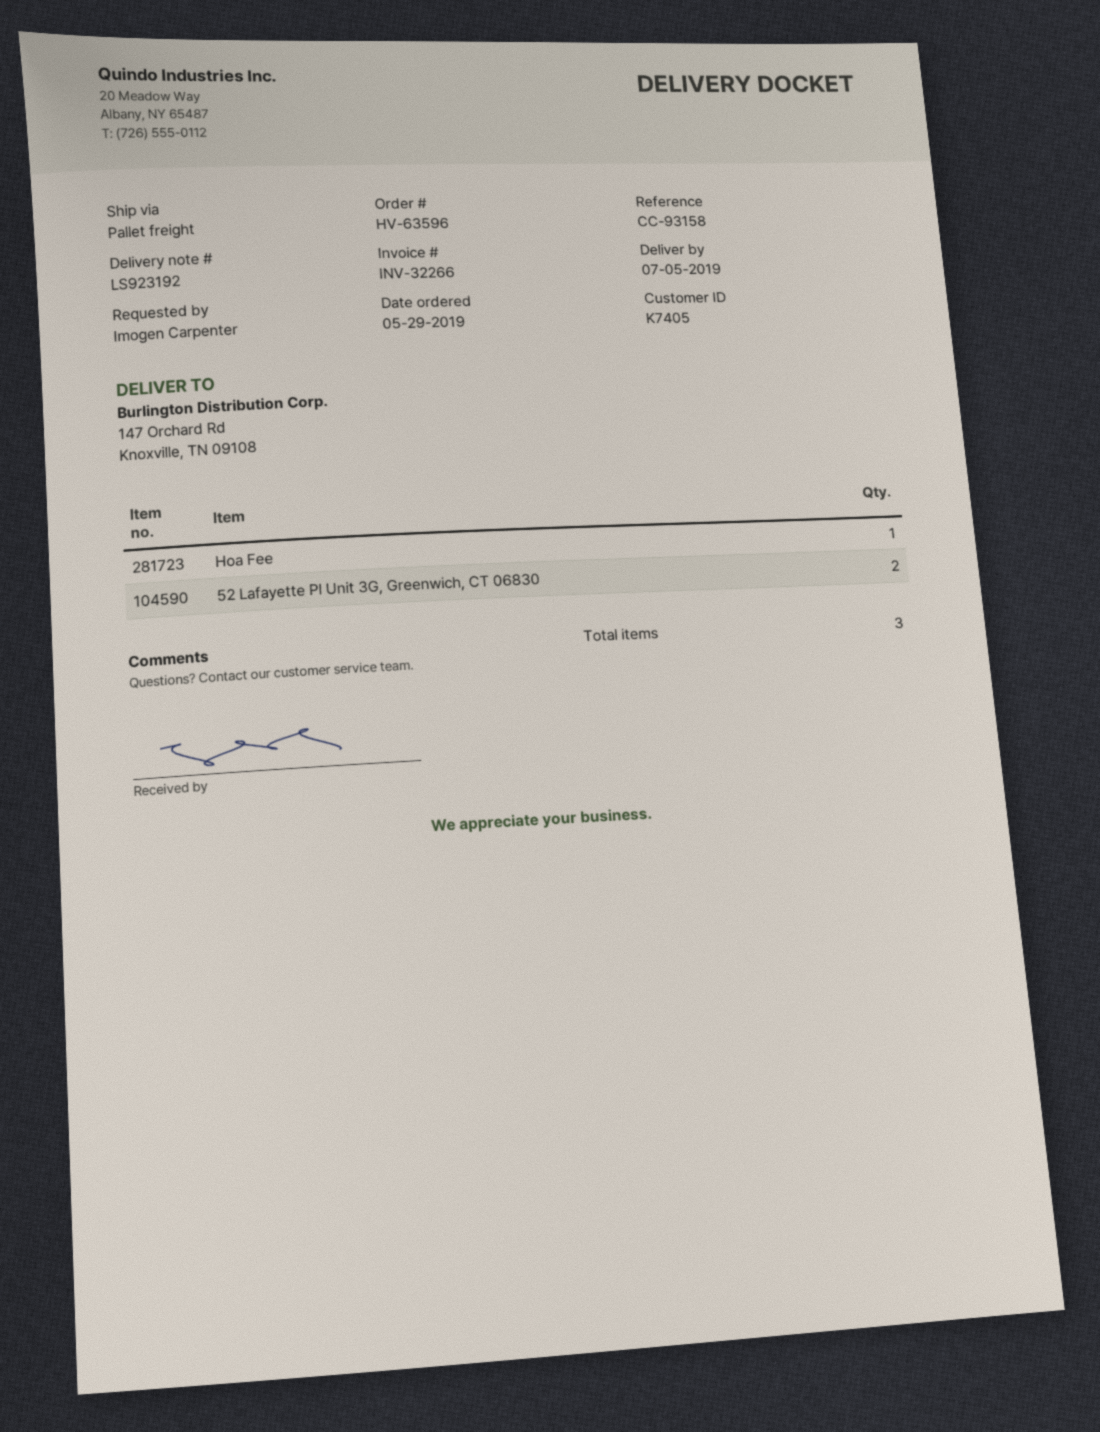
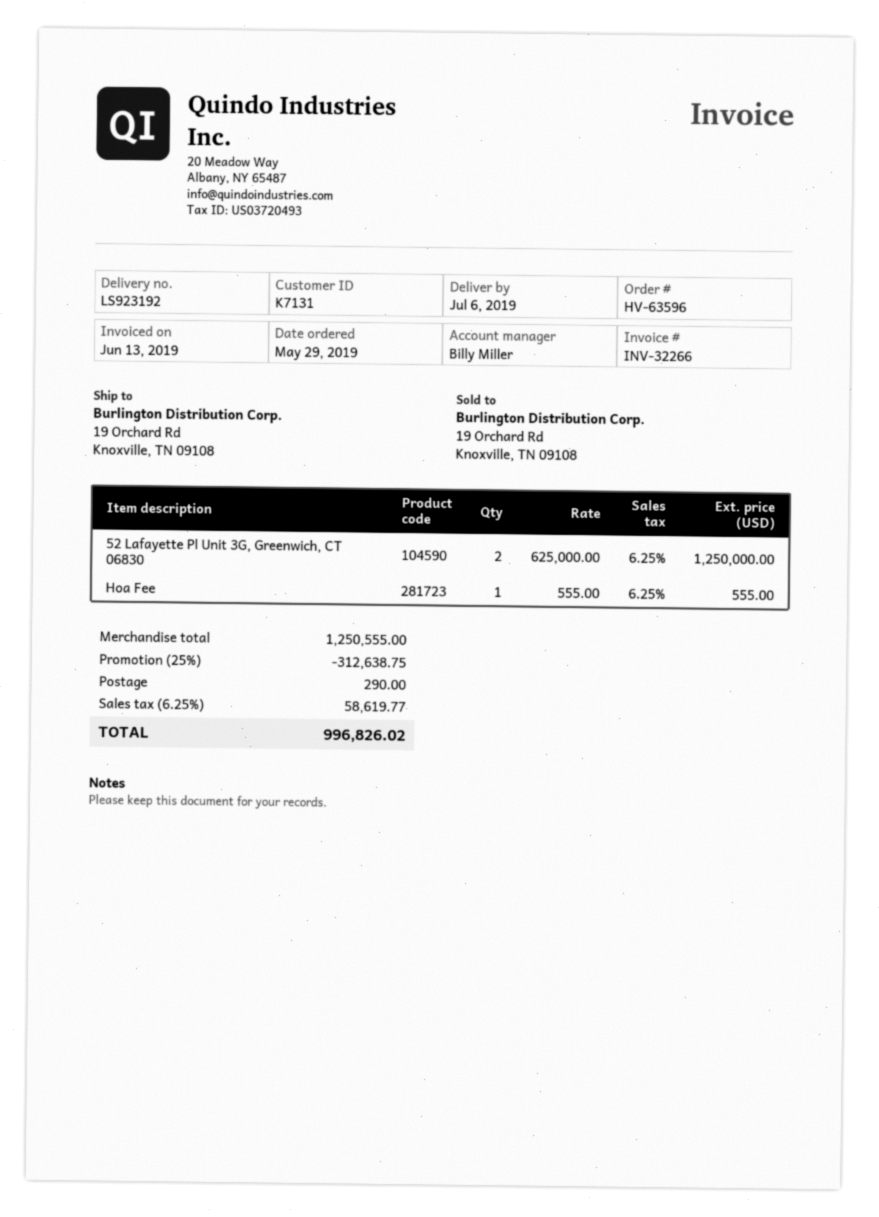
delivery date: 2019-07-05 -> 2019-07-06
customer number: K7405 -> K7131
ship to: 147 Orchard Rd, Knoxville, TN 09108 -> 19 Orchard Rd, Knoxville, TN 09108

